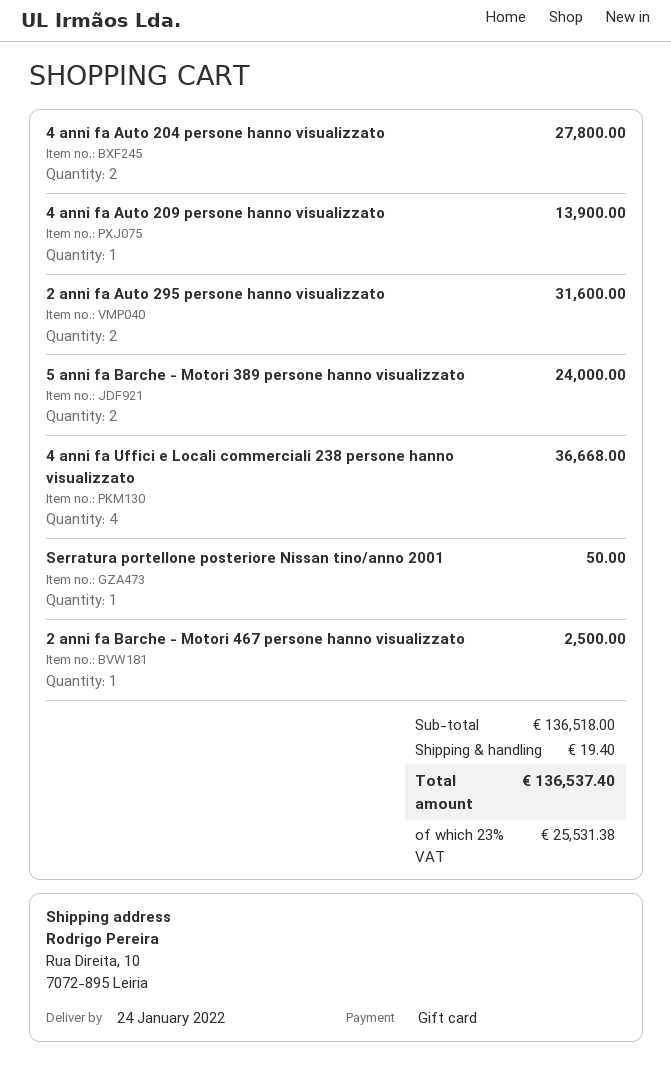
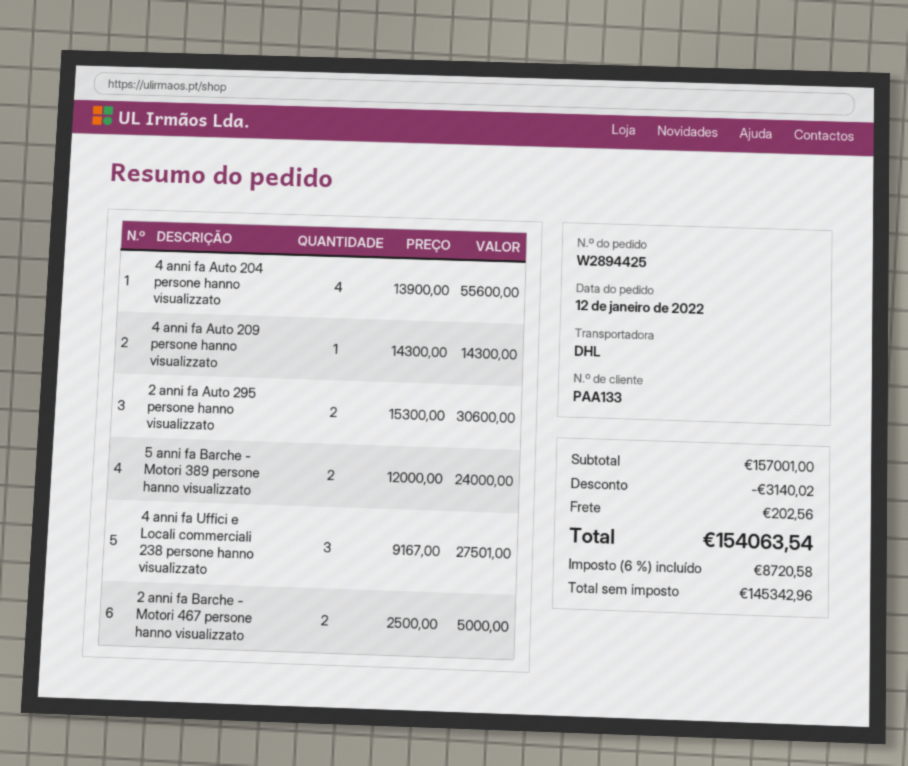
4 anni fa Auto 204 persone hanno visualizzato: 2 for 27800.00 -> 4 for 55600.00
4 anni fa Auto 209 persone hanno visualizzato: 1 for 13900.00 -> 1 for 14300.00
2 anni fa Auto 295 persone hanno visualizzato: 2 for 31600.00 -> 2 for 30600.00
4 anni fa Uffici e Locali commerciali 238 persone hanno visualizzato: 4 for 36668.00 -> 3 for 27501.00
Serratura portellone posteriore Nissan tino/anno 2001: 1 for 50.00 -> none
2 anni fa Barche - Motori 467 persone hanno visualizzato: 1 for 2500.00 -> 2 for 5000.00
subtotal: 136518.00 -> 157001.00
discount: none -> 3140.02
shipping: 19.40 -> 202.56
tax: 23% = 25531.38 -> 6% = 8720.58
total: 136537.40 -> 154063.54

